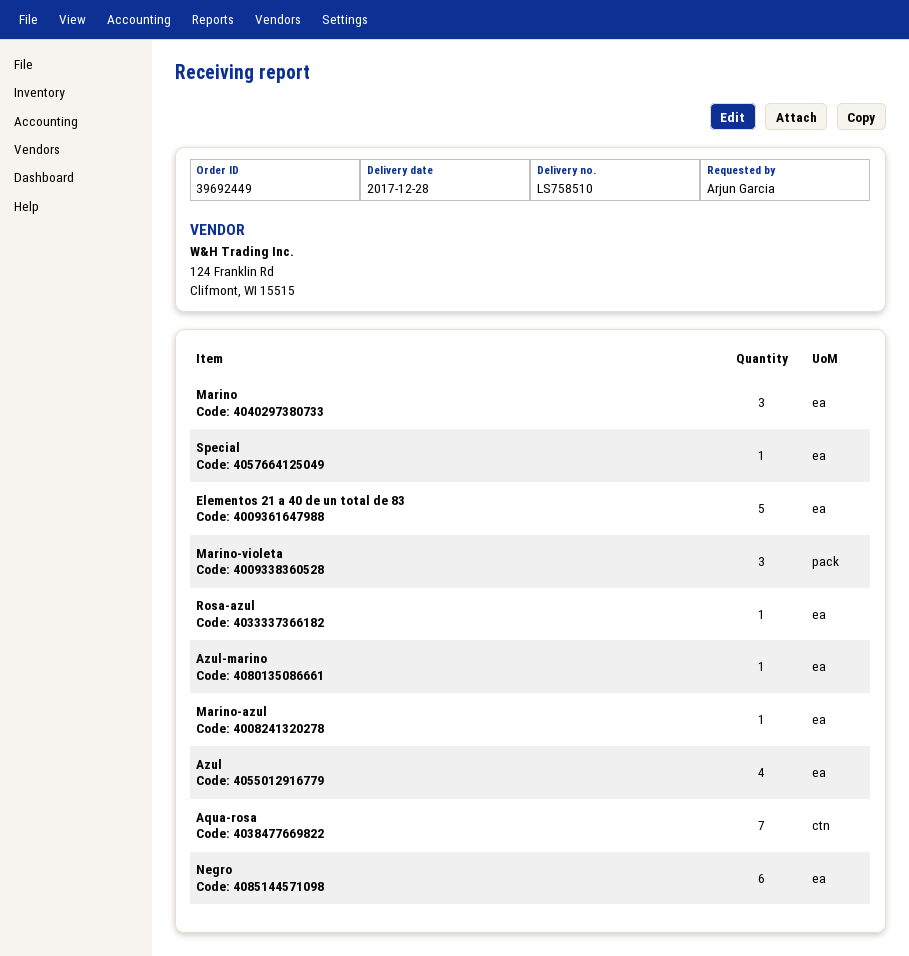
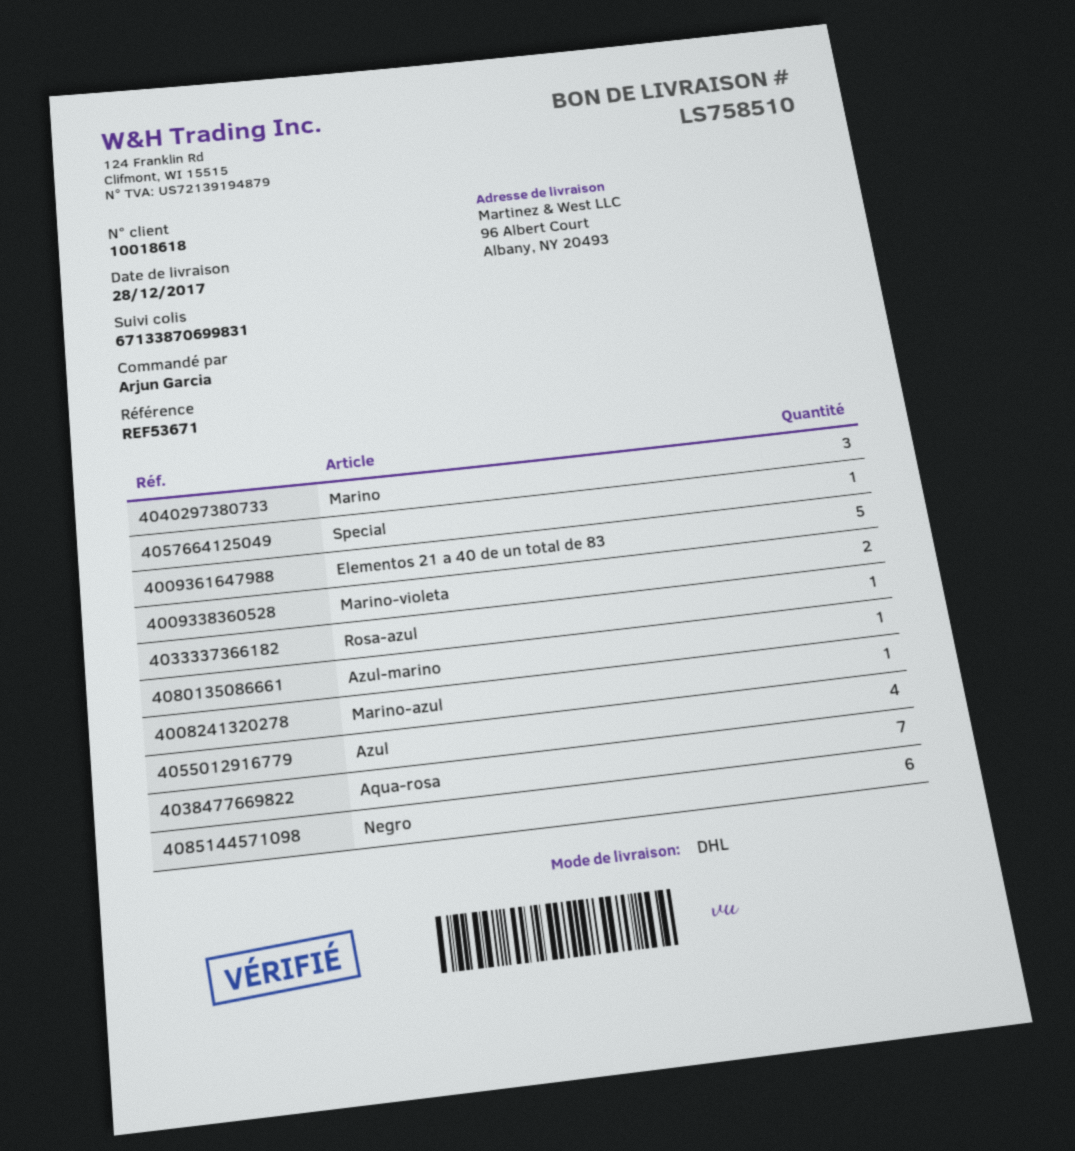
Marino-violeta: 3 -> 2

